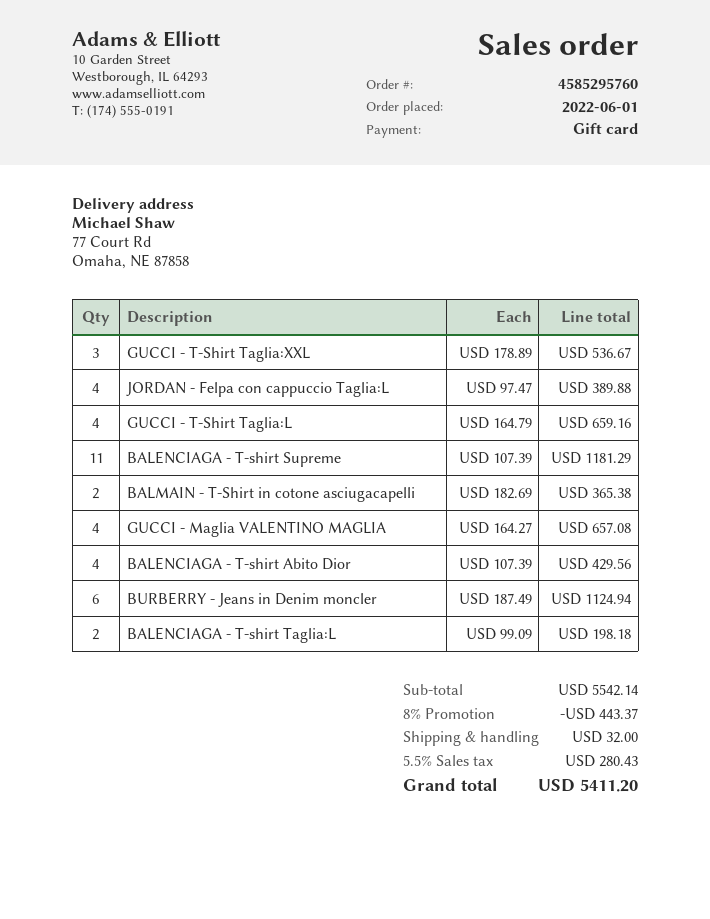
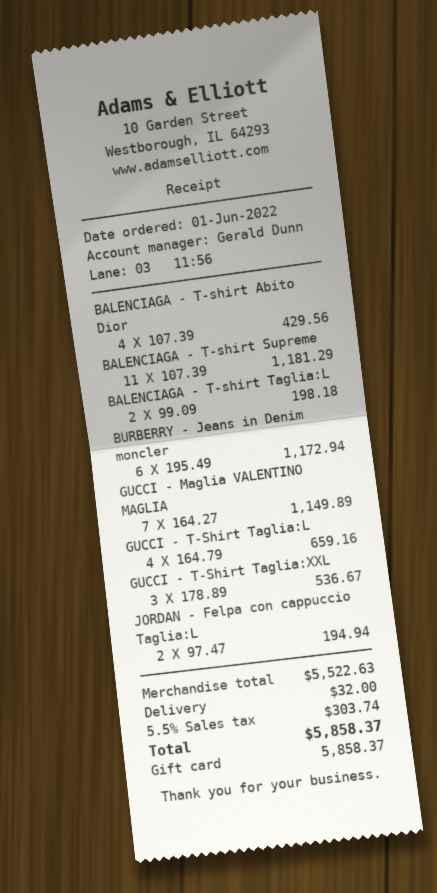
JORDAN - Felpa con cappuccio Taglia:L: 4 x 97.47 = 389.88 -> 2 x 97.47 = 194.94
BALMAIN - T-Shirt in cotone asciugacapelli: 2 x 182.69 = 365.38 -> none
GUCCI - Maglia VALENTINO MAGLIA: 4 x 164.27 = 657.08 -> 7 x 164.27 = 1149.89
BURBERRY - Jeans in Denim moncler: 6 x 187.49 = 1124.94 -> 6 x 195.49 = 1172.94
subtotal: 5542.14 -> 5522.63
discount: 8% = 443.37 -> none
tax: 5.5% = 280.43 -> 5.5% = 303.74
total: 5411.20 -> 5858.37

